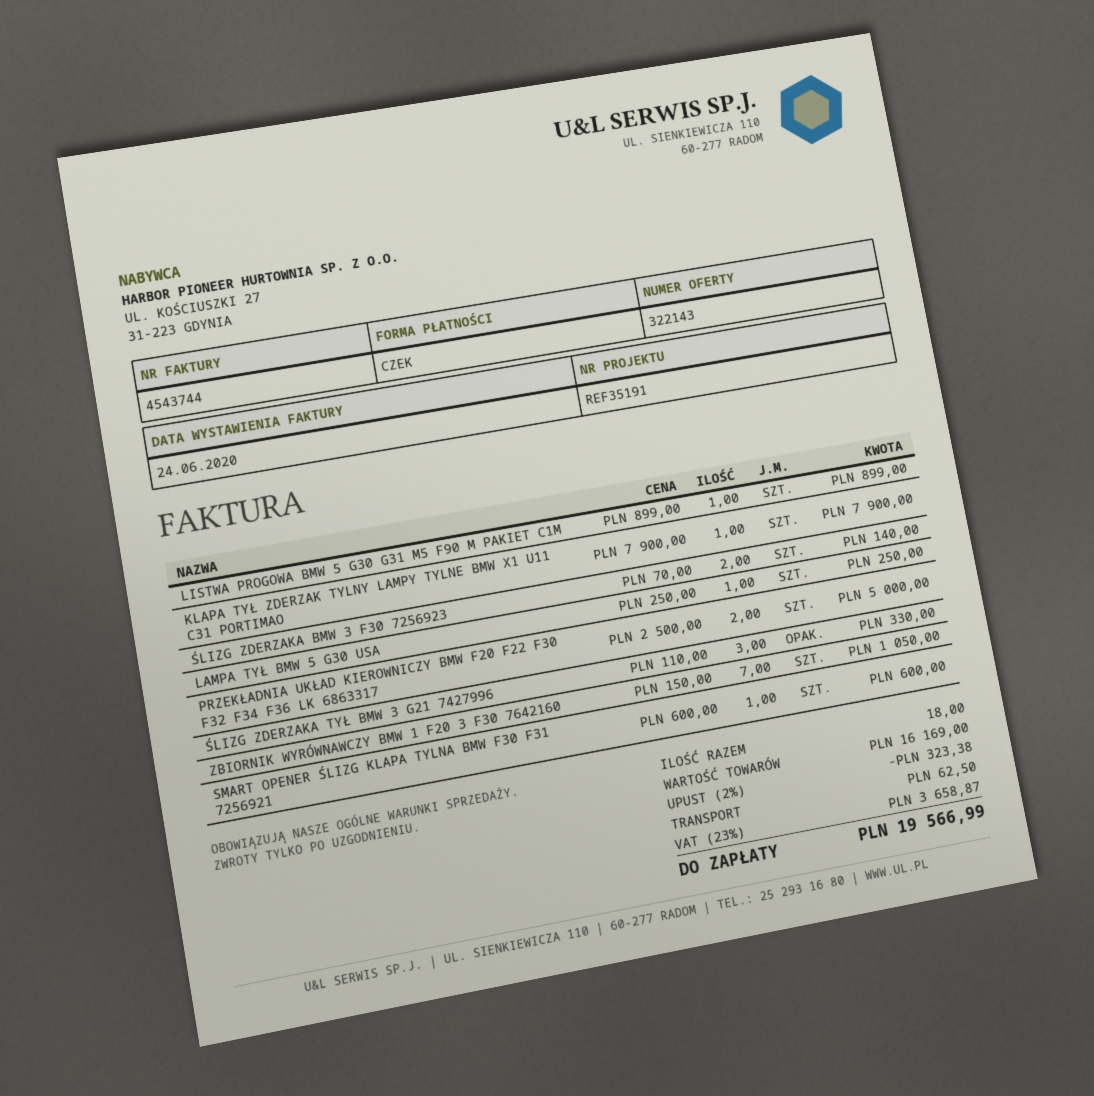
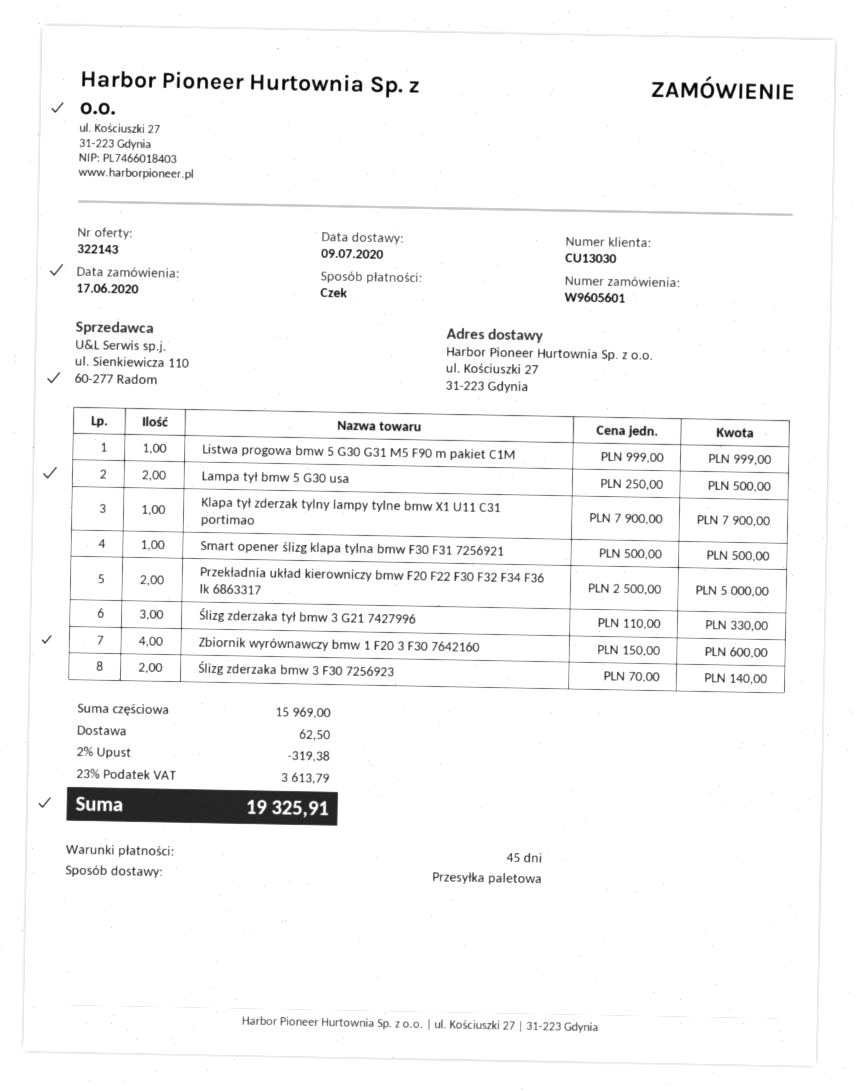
LISTWA PROGOWA BMW 5 G30 G31 M5 F90 M PAKIET C1M: 1 x 899.00 = 899.00 -> 1 x 999.00 = 999.00
LAMPA TYŁ BMW 5 G30 USA: 1 x 250.00 = 250.00 -> 2 x 250.00 = 500.00
ZBIORNIK WYRÓWNAWCZY BMW 1 F20 3 F30 7642160: 7 x 150.00 = 1050.00 -> 4 x 150.00 = 600.00
SMART OPENER ŚLIZG KLAPA TYLNA BMW F30 F31 7256921: 1 x 600.00 = 600.00 -> 1 x 500.00 = 500.00
subtotal: 16169.00 -> 15969.00
discount: 2% = 323.38 -> 2% = 319.38
tax: 23% = 3658.87 -> 23% = 3613.79
total: 19566.99 -> 19325.91

